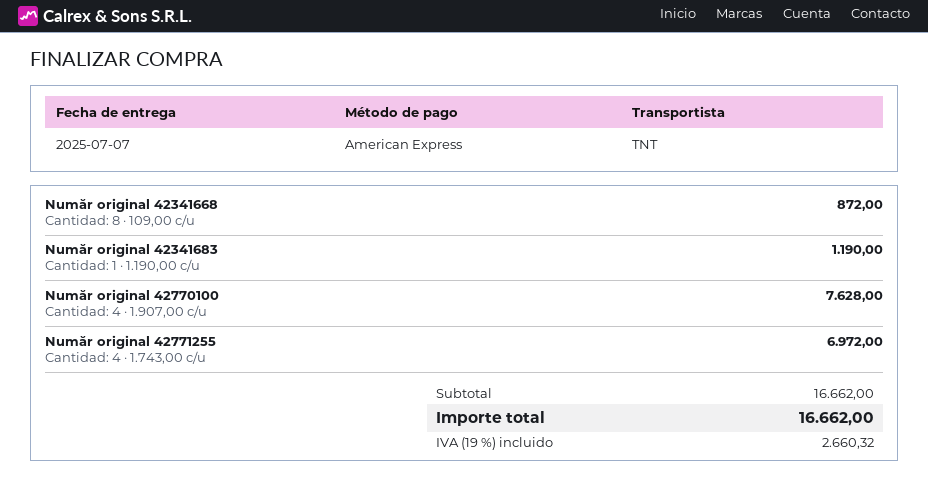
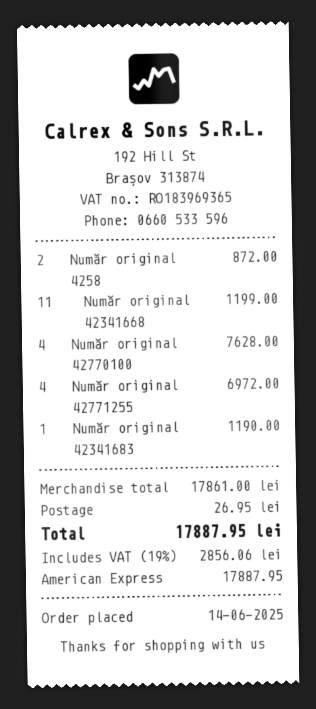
Număr original 42341668: 8 for 872.00 -> 11 for 1199.00
Număr original 4258: none -> 2 for 872.00
subtotal: 16662.00 -> 17861.00
shipping: none -> 26.95
tax: 19% = 2660.32 -> 19% = 2856.06
total: 16662.00 -> 17887.95

